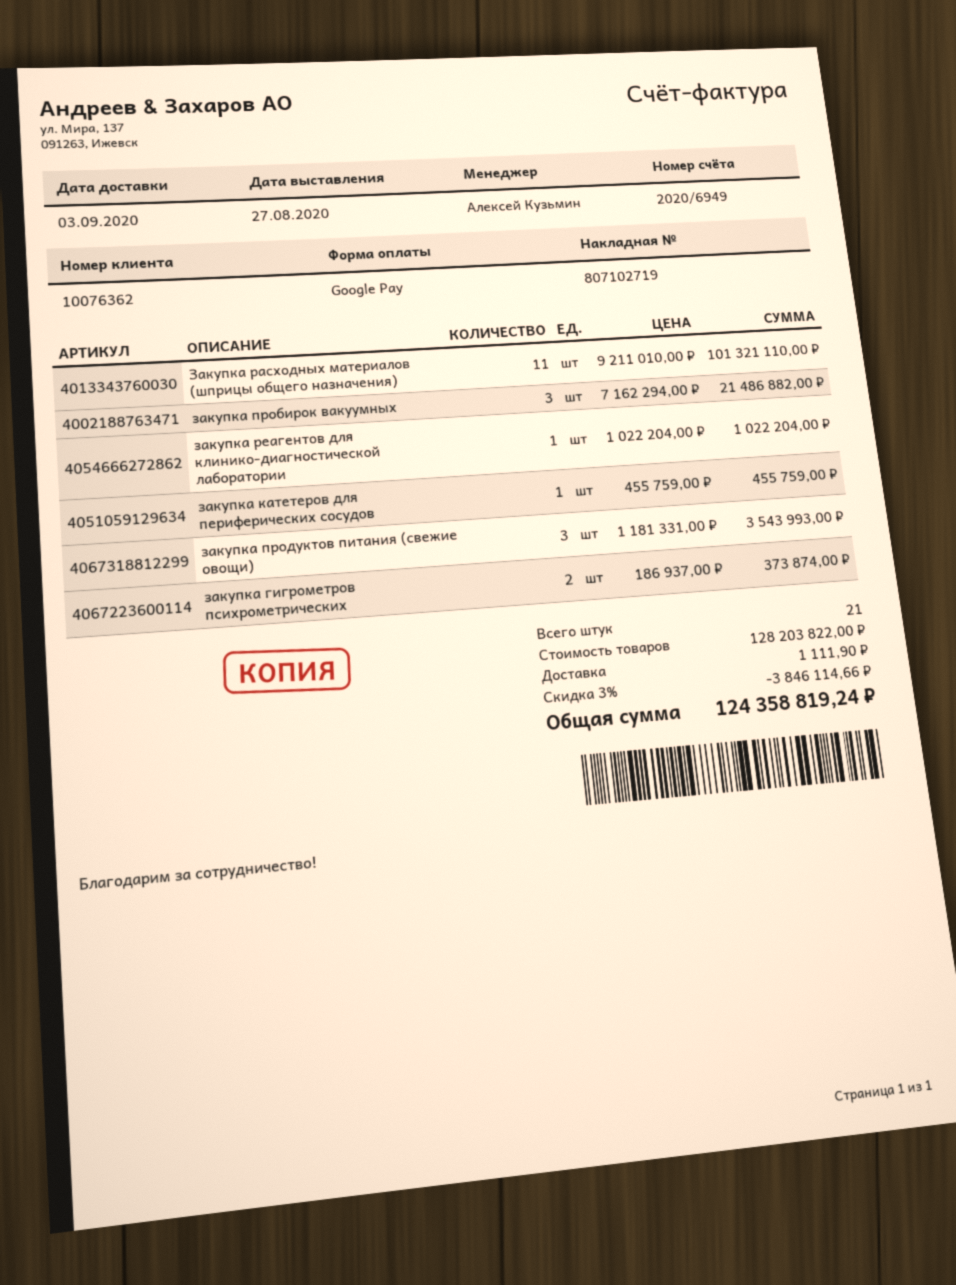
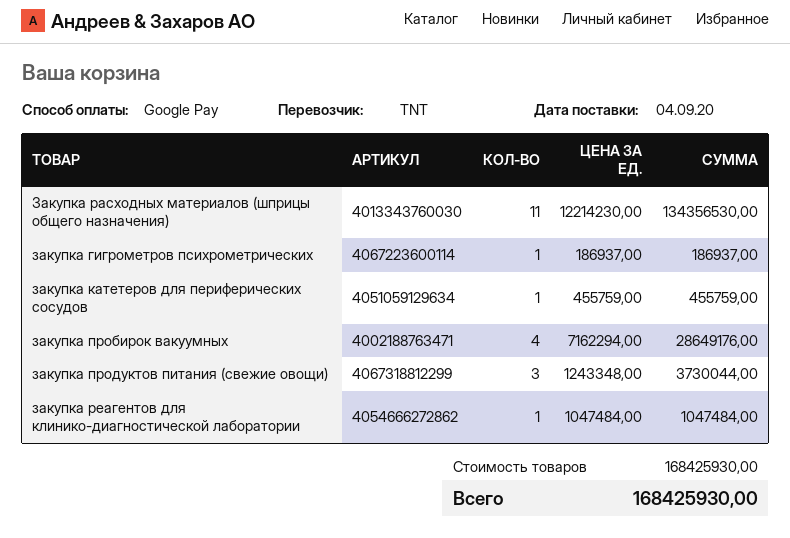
delivery date: 2020-09-03 -> 2020-09-04
Закупка расходных материалов (шприцы общего назначения): 11 x 9211010.00 = 101321110.00 -> 11 x 12214230.00 = 134356530.00
закупка пробирок вакуумных: 3 x 7162294.00 = 21486882.00 -> 4 x 7162294.00 = 28649176.00
закупка реагентов для клинико-диагностической лаборатории: 1 x 1022204.00 = 1022204.00 -> 1 x 1047484.00 = 1047484.00
закупка продуктов питания (свежие овощи): 3 x 1181331.00 = 3543993.00 -> 3 x 1243348.00 = 3730044.00
закупка гигрометров психрометрических: 2 x 186937.00 = 373874.00 -> 1 x 186937.00 = 186937.00
subtotal: 128203822.00 -> 168425930.00
discount: 3% = 3846114.66 -> none
shipping: 1111.90 -> none
total: 124358819.24 -> 168425930.00

